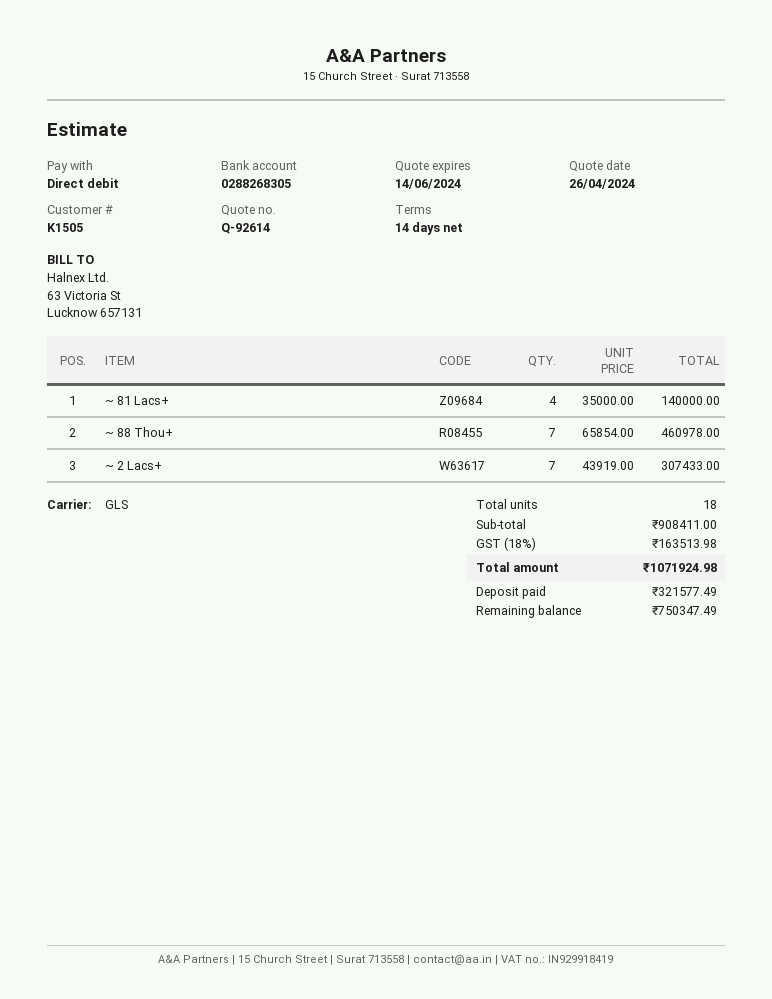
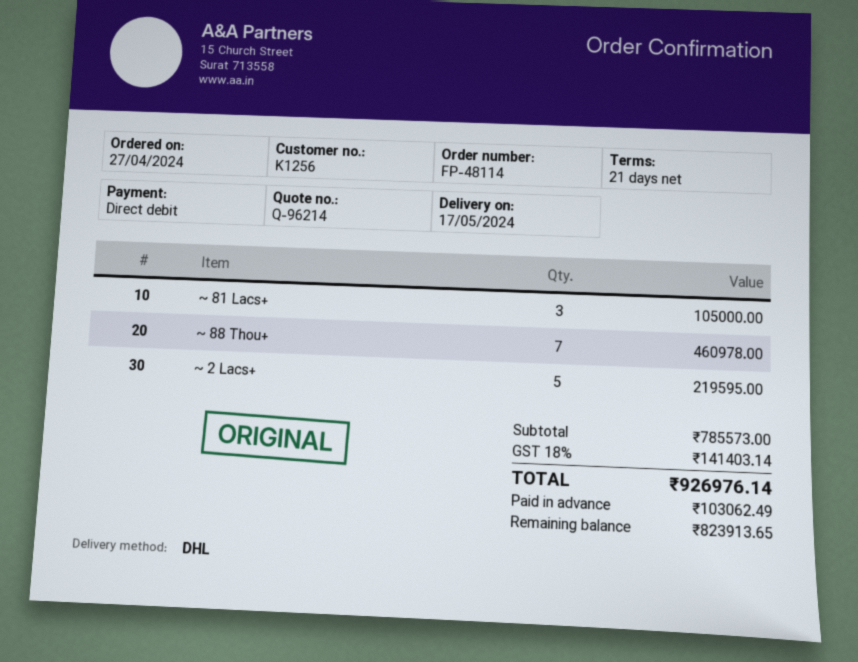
quote number: Q-92614 -> Q-96214
payment terms: 14 days -> 21 days
customer number: K1505 -> K1256
shipping method: GLS -> DHL
~ 81 Lacs+: 4 for 140000.00 -> 3 for 105000.00
~ 2 Lacs+: 7 for 307433.00 -> 5 for 219595.00
subtotal: 908411.00 -> 785573.00
tax: 18% = 163513.98 -> 18% = 141403.14
total: 1071924.98 -> 926976.14
deposit: 321577.49 -> 103062.49
balance: 750347.49 -> 823913.65

